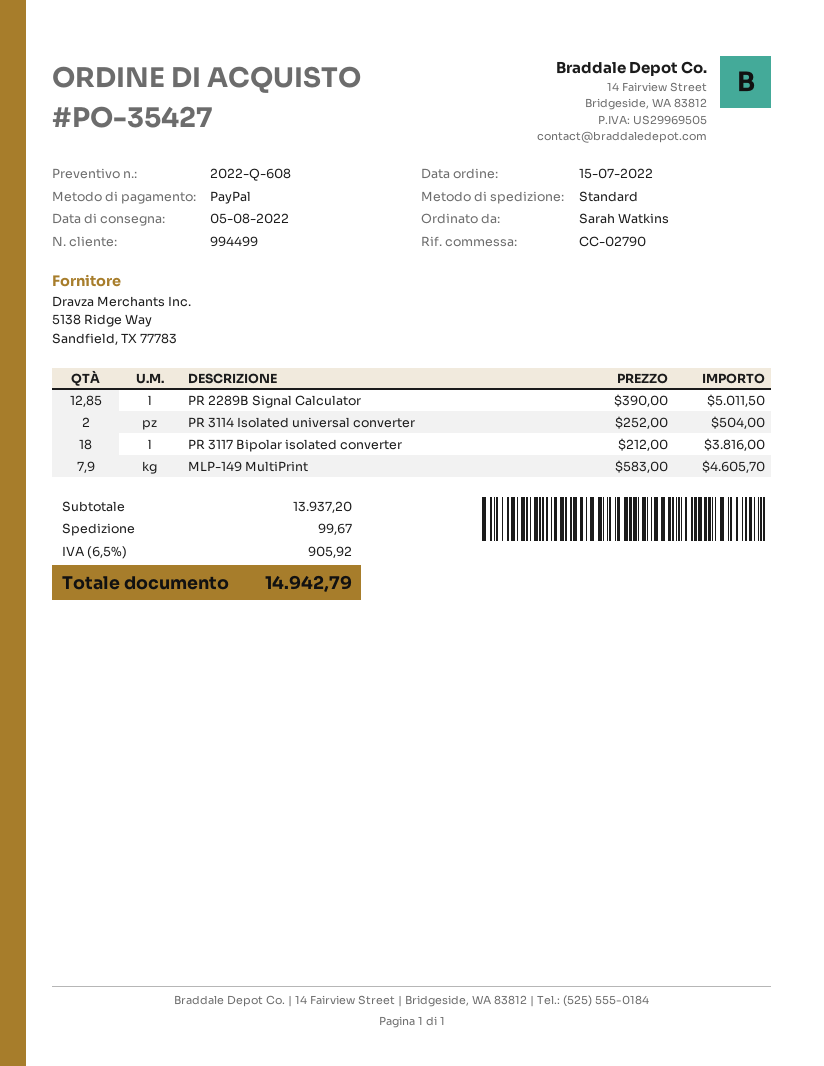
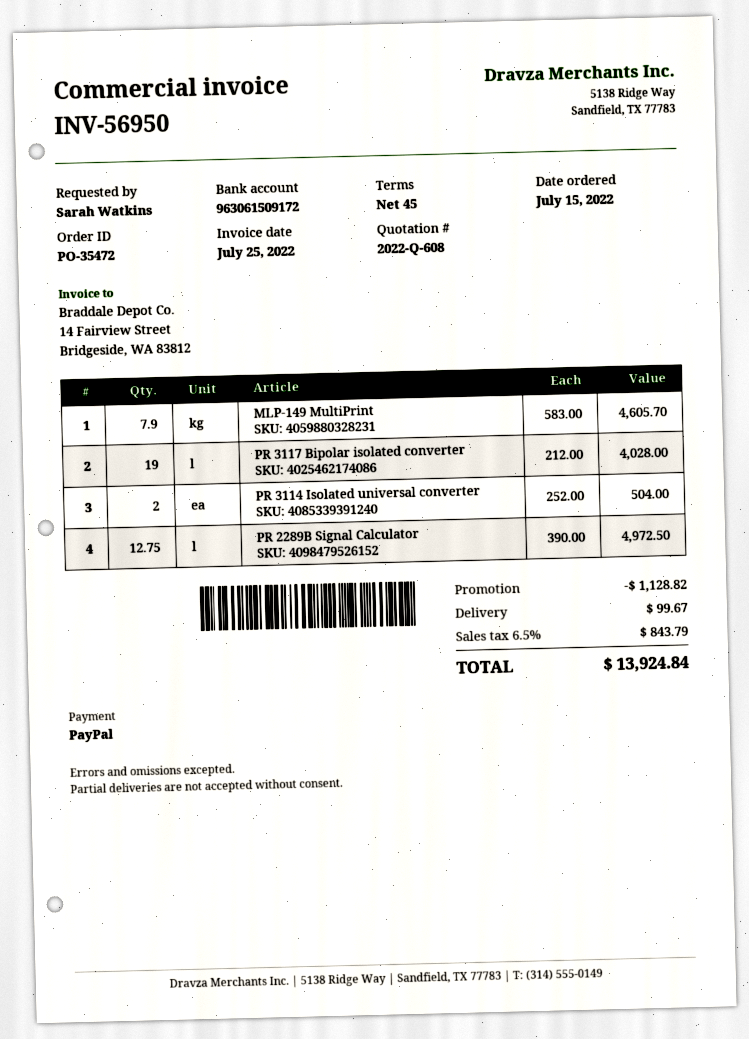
order number: PO-35427 -> PO-35472
PR 2289B Signal Calculator: 12.85 x 390.00 = 5011.50 -> 12.75 x 390.00 = 4972.50
PR 3117 Bipolar isolated converter: 18 x 212.00 = 3816.00 -> 19 x 212.00 = 4028.00
discount: none -> 1128.82
tax: 6.5% = 905.92 -> 6.5% = 843.79
total: 14942.79 -> 13924.84

